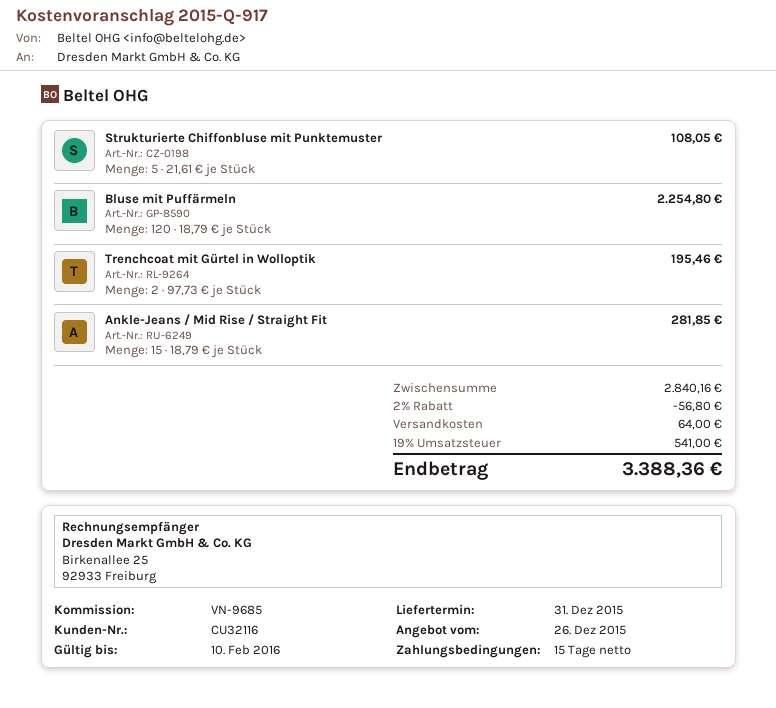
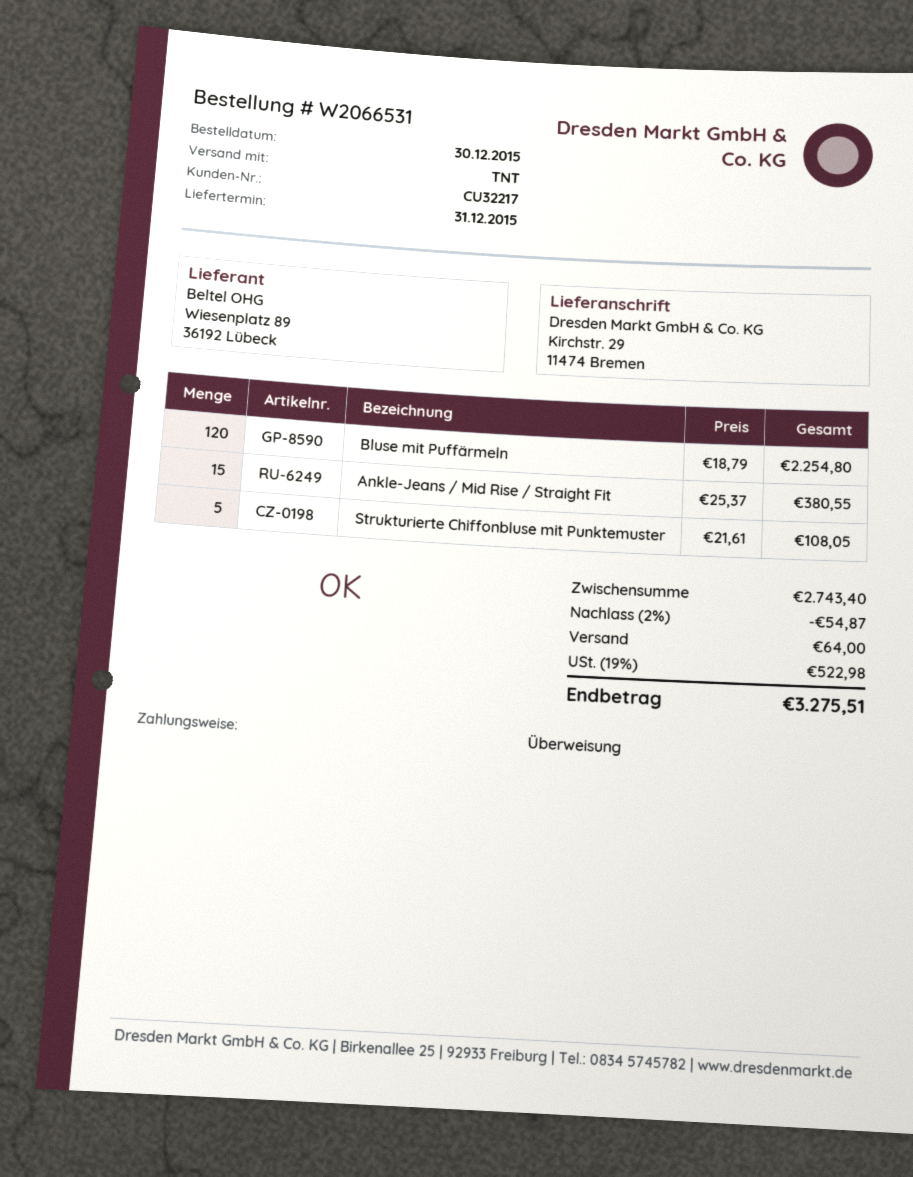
customer number: CU32116 -> CU32217
Trenchcoat mit Gürtel in Wolloptik: 2 x 97.73 = 195.46 -> none
Ankle-Jeans / Mid Rise / Straight Fit: 15 x 18.79 = 281.85 -> 15 x 25.37 = 380.55
subtotal: 2840.16 -> 2743.40
discount: 2% = 56.80 -> 2% = 54.87
tax: 19% = 541.00 -> 19% = 522.98
total: 3388.36 -> 3275.51

